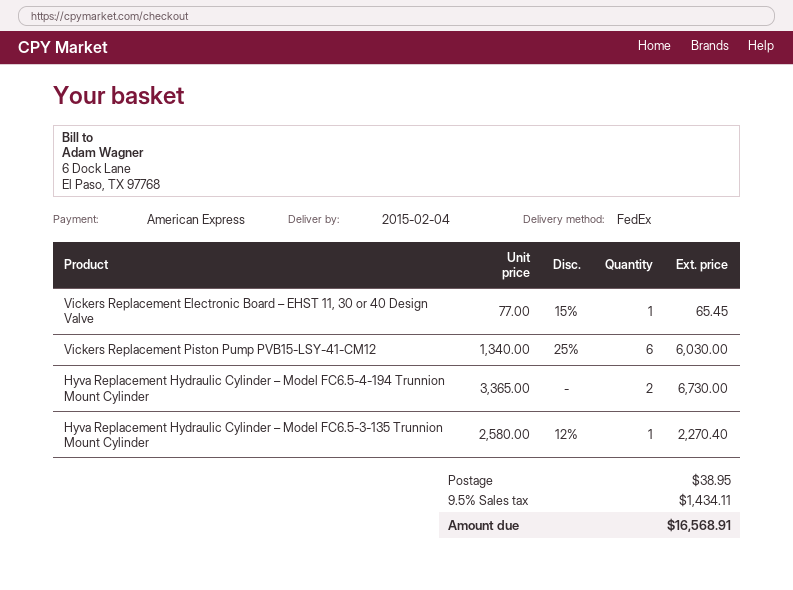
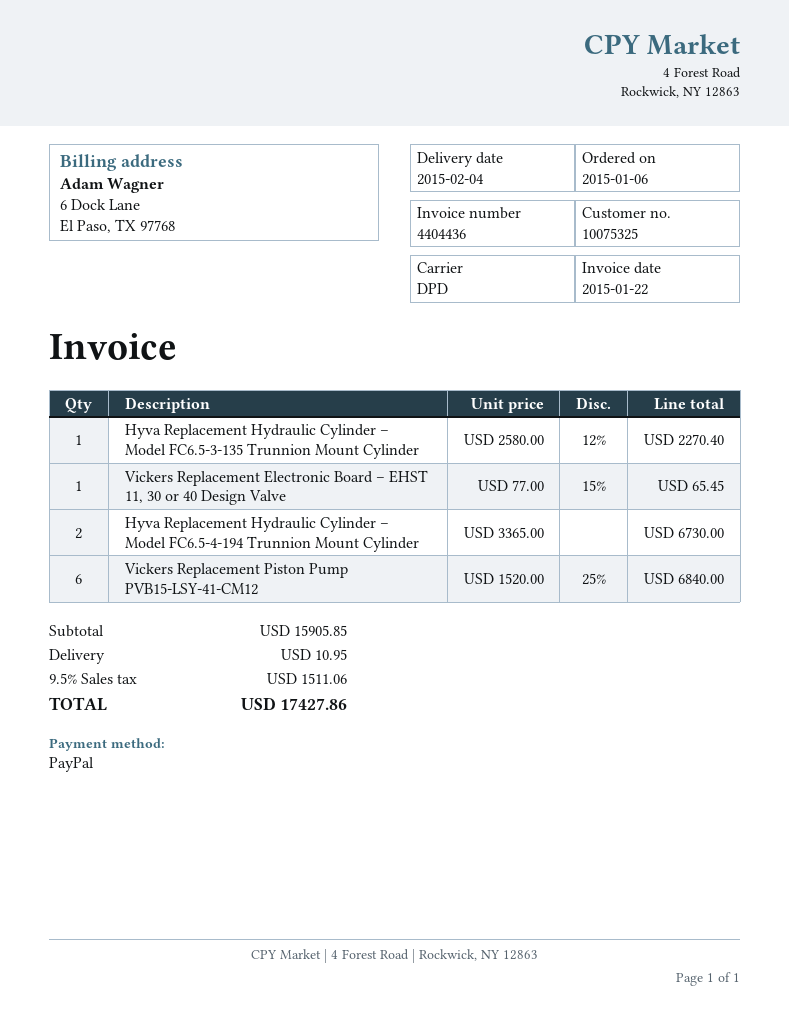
payment method: American Express -> PayPal
shipping method: FedEx -> DPD
Vickers Replacement Piston Pump PVB15-LSY-41-CM12: 6 x 1340.00 - 25% = 6030.00 -> 6 x 1520.00 - 25% = 6840.00
shipping: 38.95 -> 10.95
tax: 9.5% = 1434.11 -> 9.5% = 1511.06
total: 16568.91 -> 17427.86

